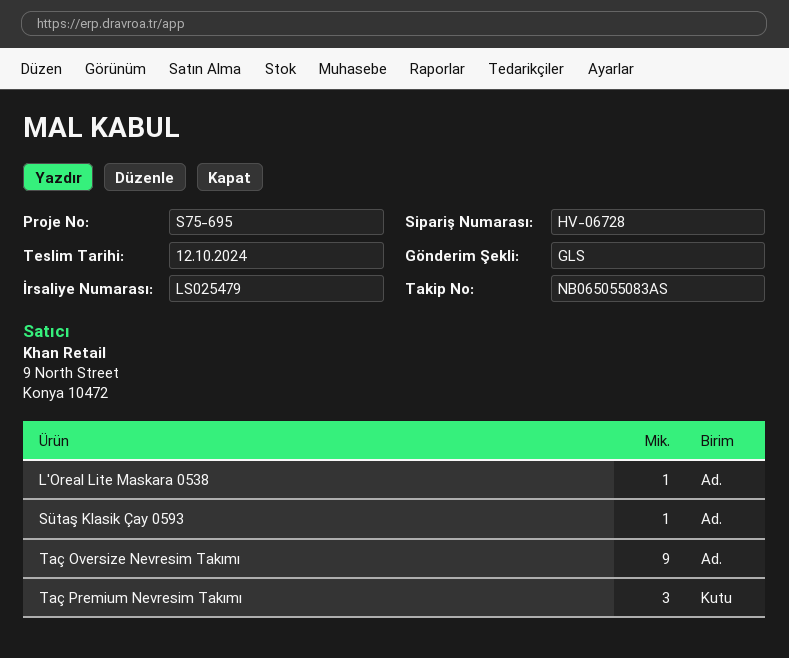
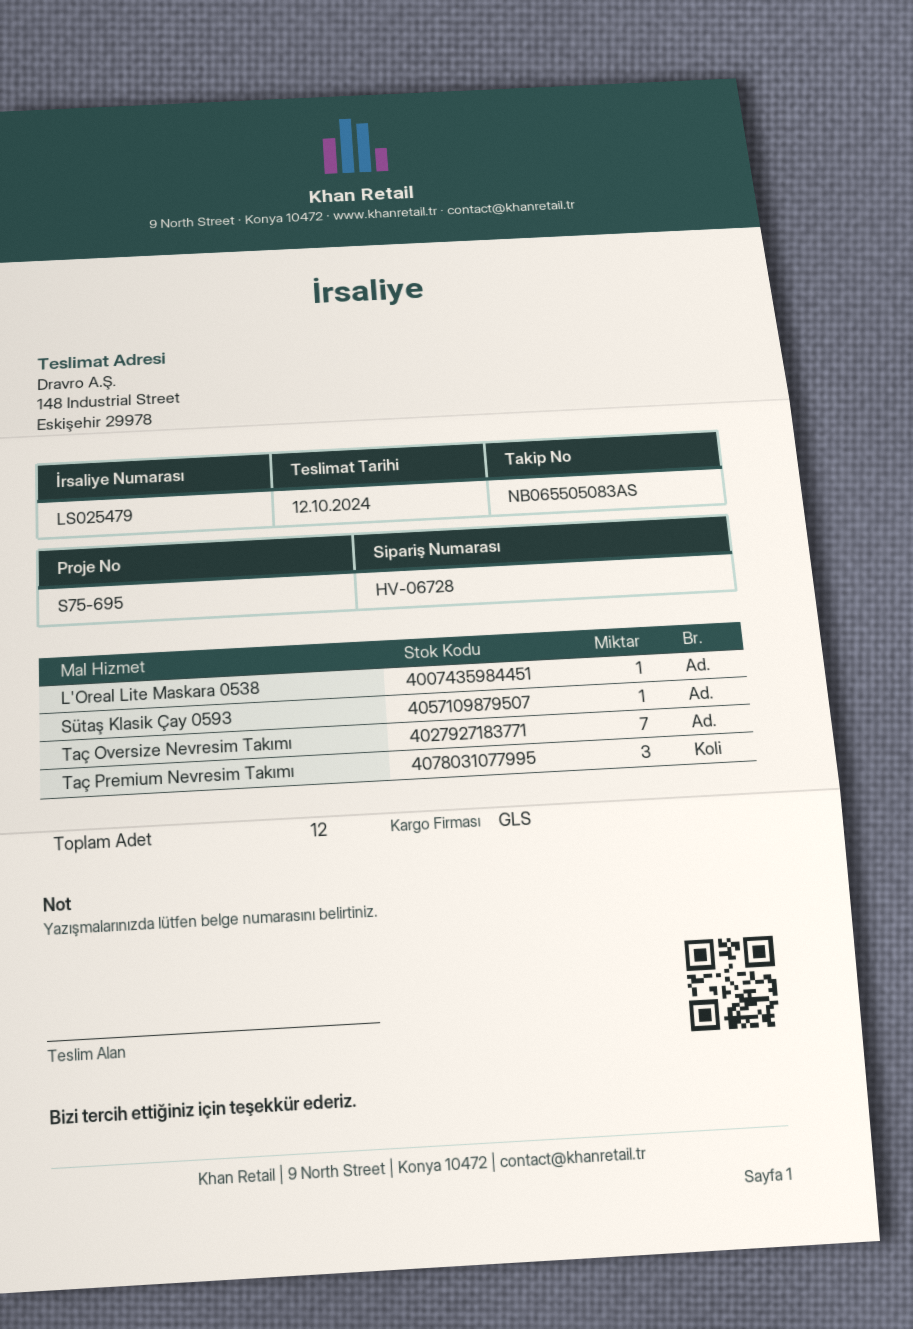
tracking number: NB065055083AS -> NB065505083AS
Taç Oversize Nevresim Takımı: 9 -> 7

